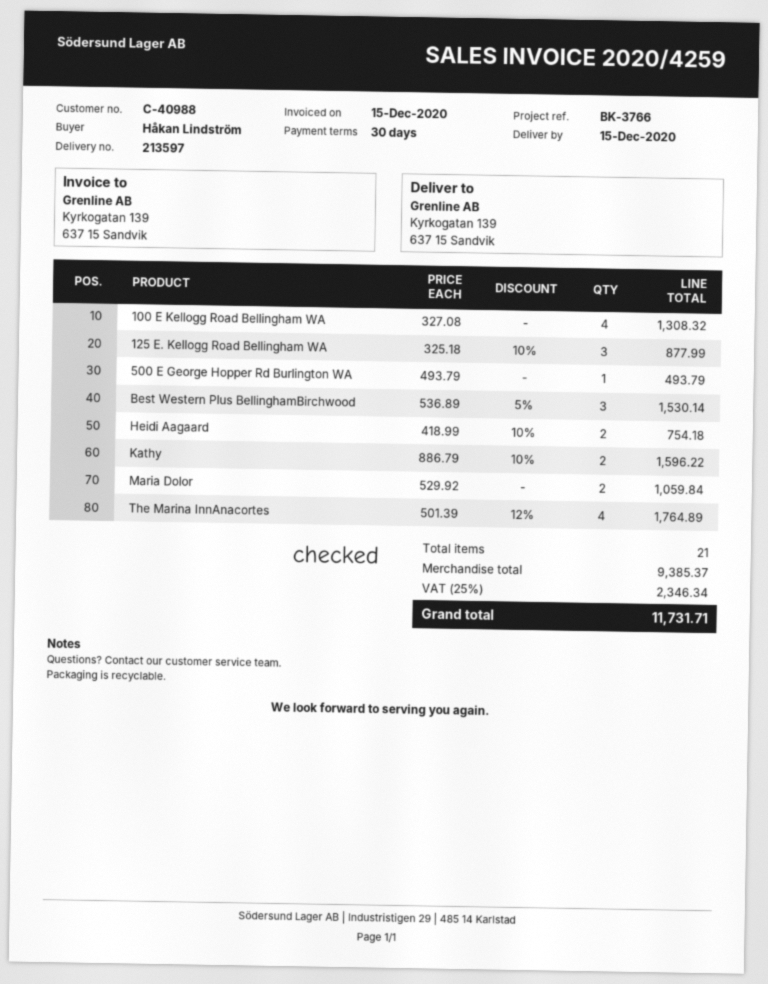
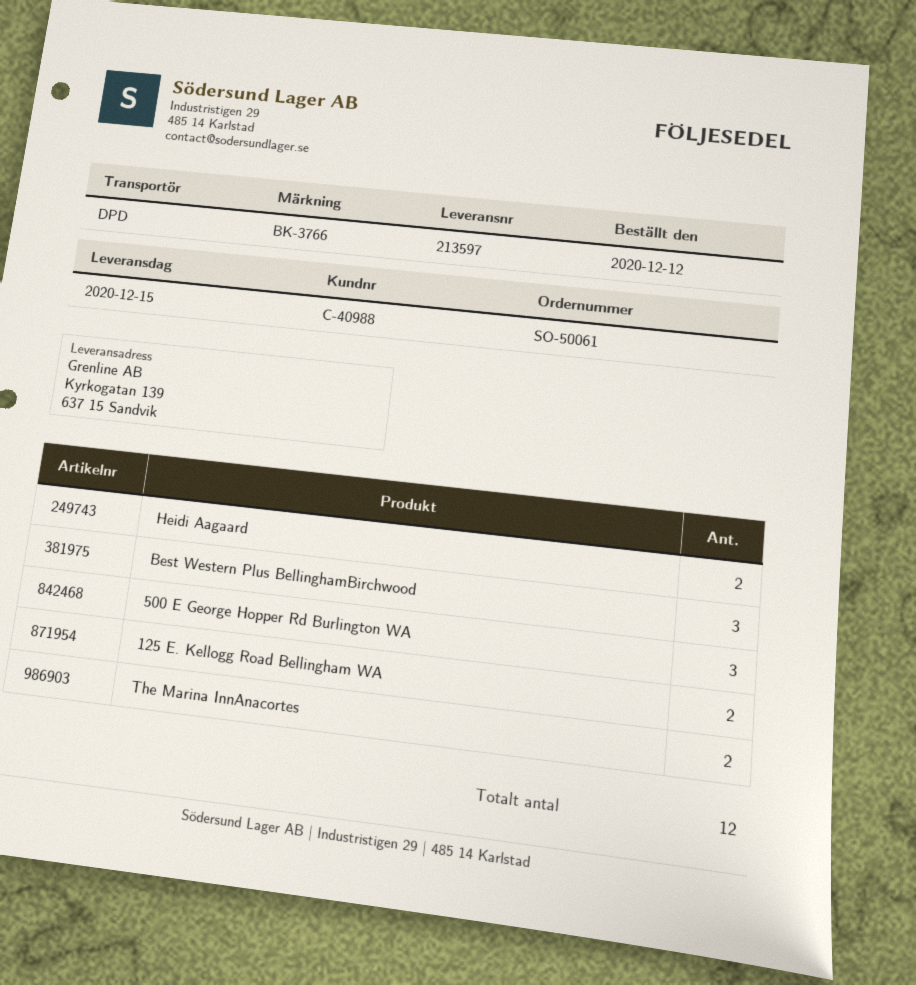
100 E Kellogg Road Bellingham WA: 4 -> none
125 E. Kellogg Road Bellingham WA: 3 -> 2
500 E George Hopper Rd Burlington WA: 1 -> 3
Kathy: 2 -> none
Maria Dolor: 2 -> none
The Marina InnAnacortes: 4 -> 2
total quantity: 21 -> 12

